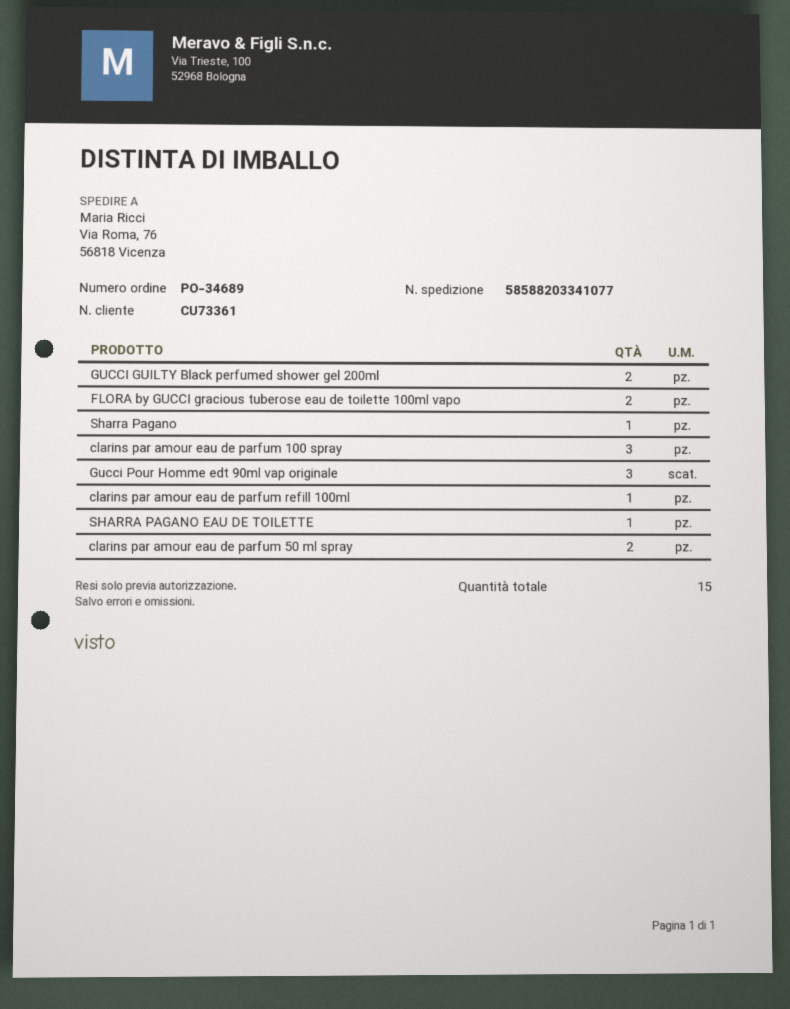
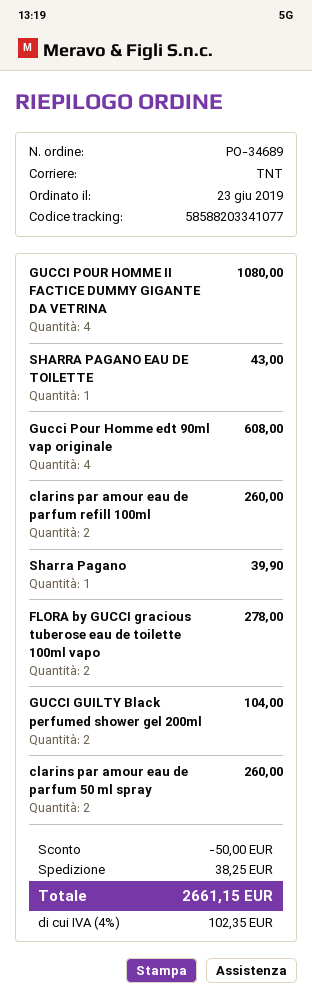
clarins par amour eau de parfum 100 spray: 3 -> none
Gucci Pour Homme edt 90ml vap originale: 3 -> 4
clarins par amour eau de parfum refill 100ml: 1 -> 2
GUCCI POUR HOMME II FACTICE DUMMY GIGANTE DA VETRINA: none -> 4

